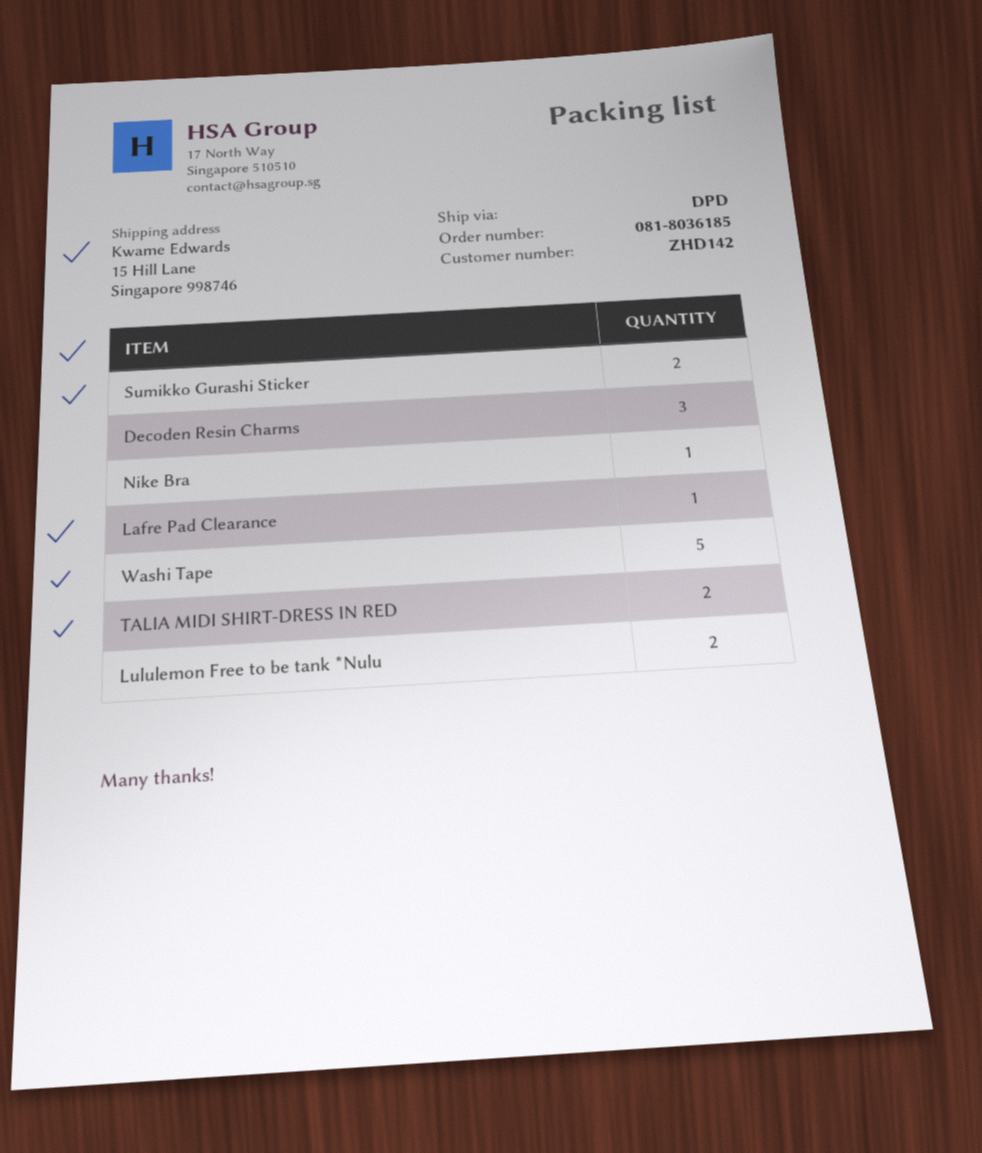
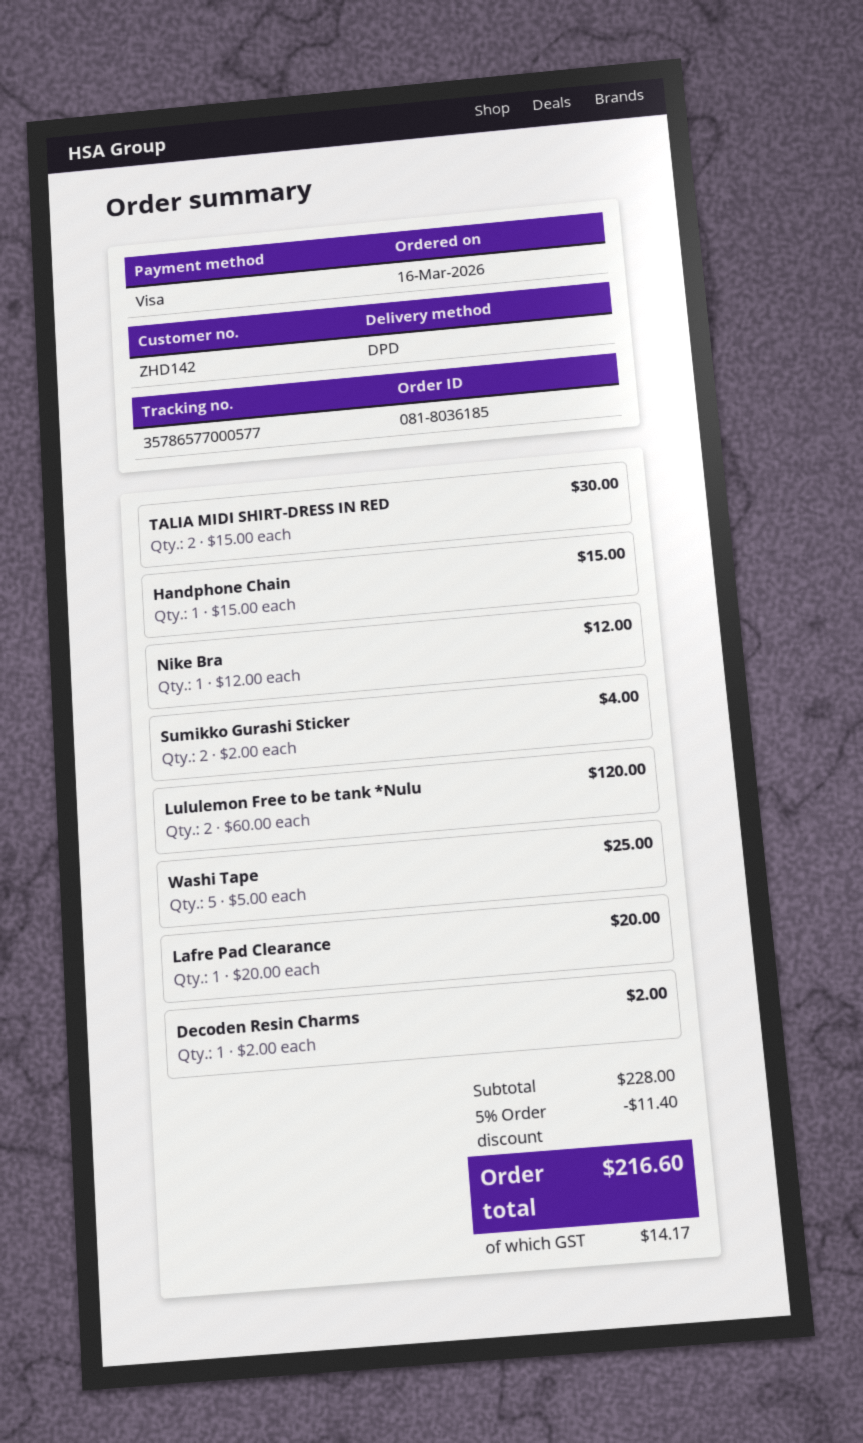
Decoden Resin Charms: 3 -> 1
Handphone Chain: none -> 1

